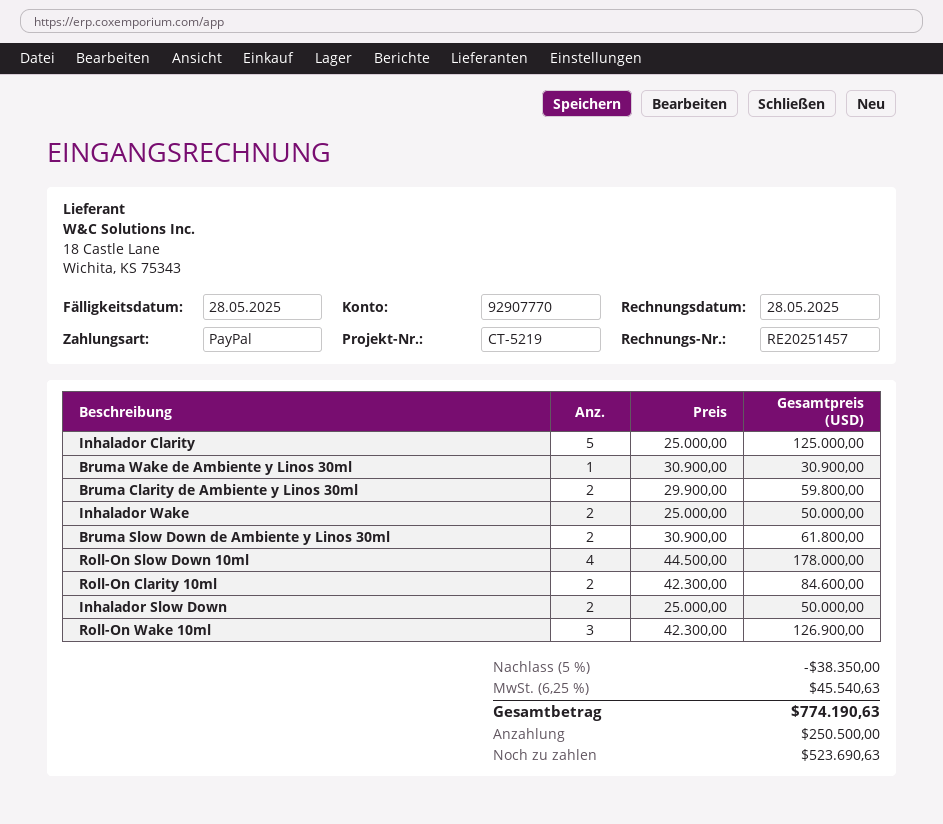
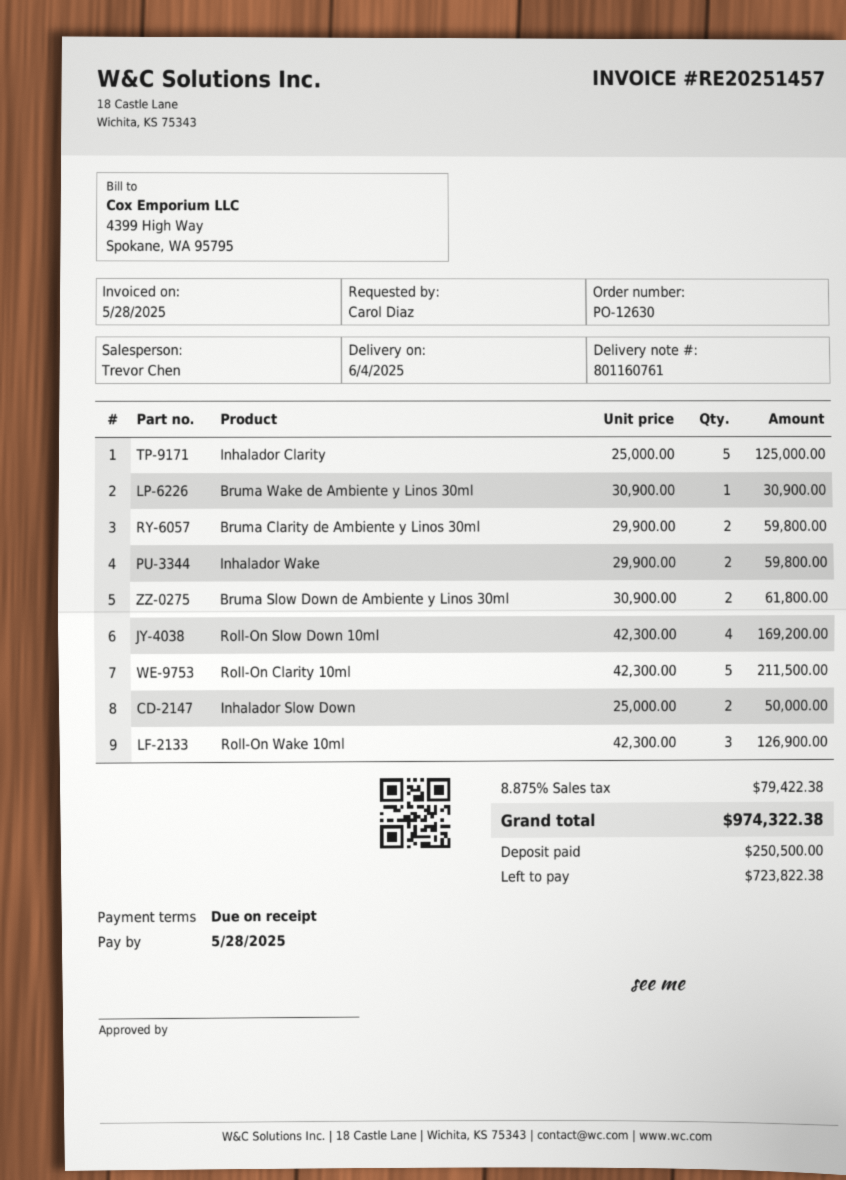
Inhalador Wake: 2 x 25000.00 = 50000.00 -> 2 x 29900.00 = 59800.00
Roll-On Slow Down 10ml: 4 x 44500.00 = 178000.00 -> 4 x 42300.00 = 169200.00
Roll-On Clarity 10ml: 2 x 42300.00 = 84600.00 -> 5 x 42300.00 = 211500.00
discount: 5% = 38350.00 -> none
tax: 6.25% = 45540.63 -> 8.875% = 79422.38
total: 774190.63 -> 974322.38
balance: 523690.63 -> 723822.38

